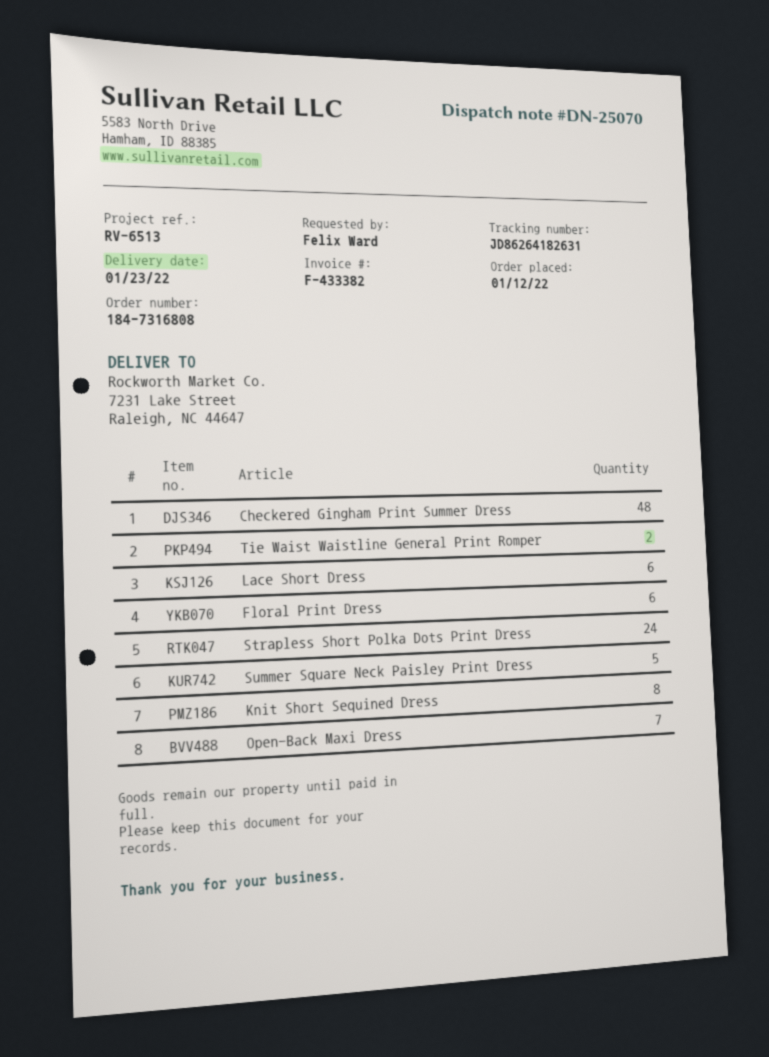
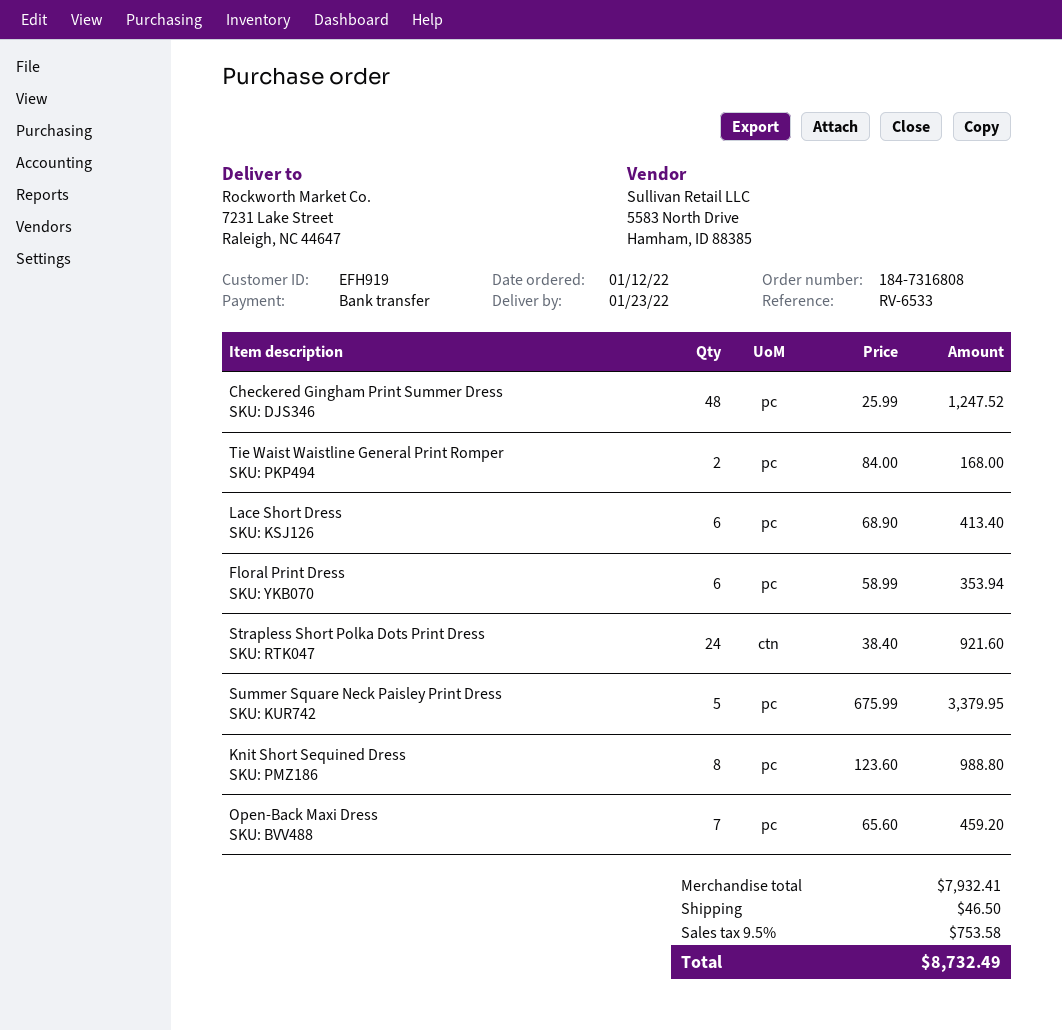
reference: RV-6513 -> RV-6533

